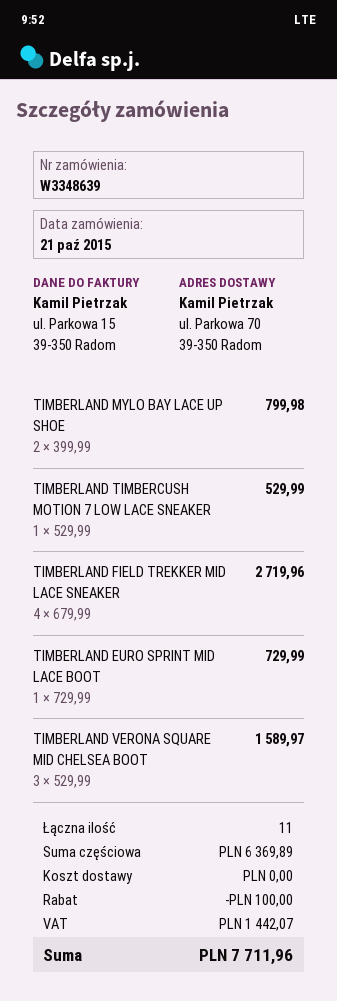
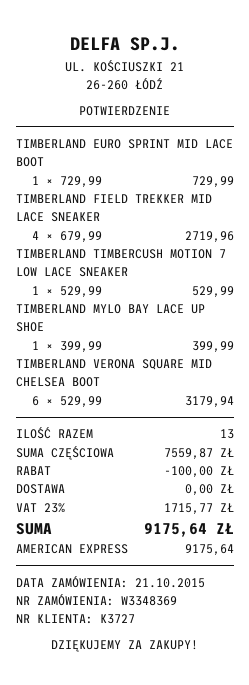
order number: W3348639 -> W3348369
TIMBERLAND MYLO BAY LACE UP SHOE: 2 x 399.99 = 799.98 -> 1 x 399.99 = 399.99
TIMBERLAND VERONA SQUARE MID CHELSEA BOOT: 3 x 529.99 = 1589.97 -> 6 x 529.99 = 3179.94
total quantity: 11 -> 13
subtotal: 6369.89 -> 7559.87
tax: 1442.07 -> 1715.77
total: 7711.96 -> 9175.64

